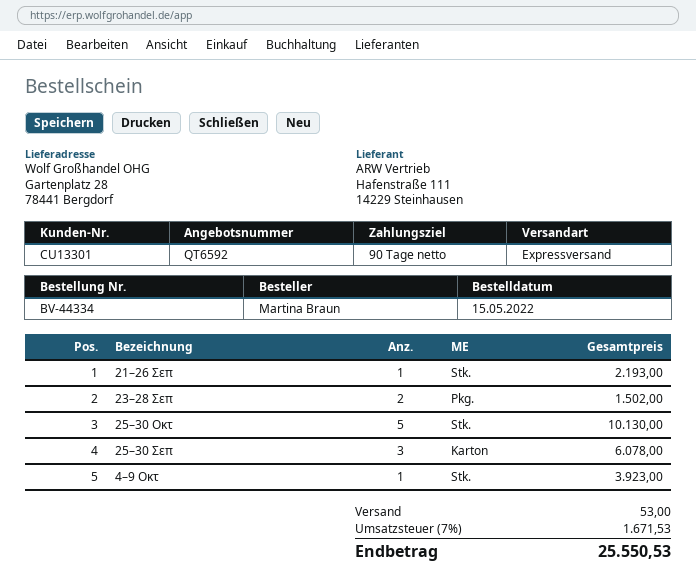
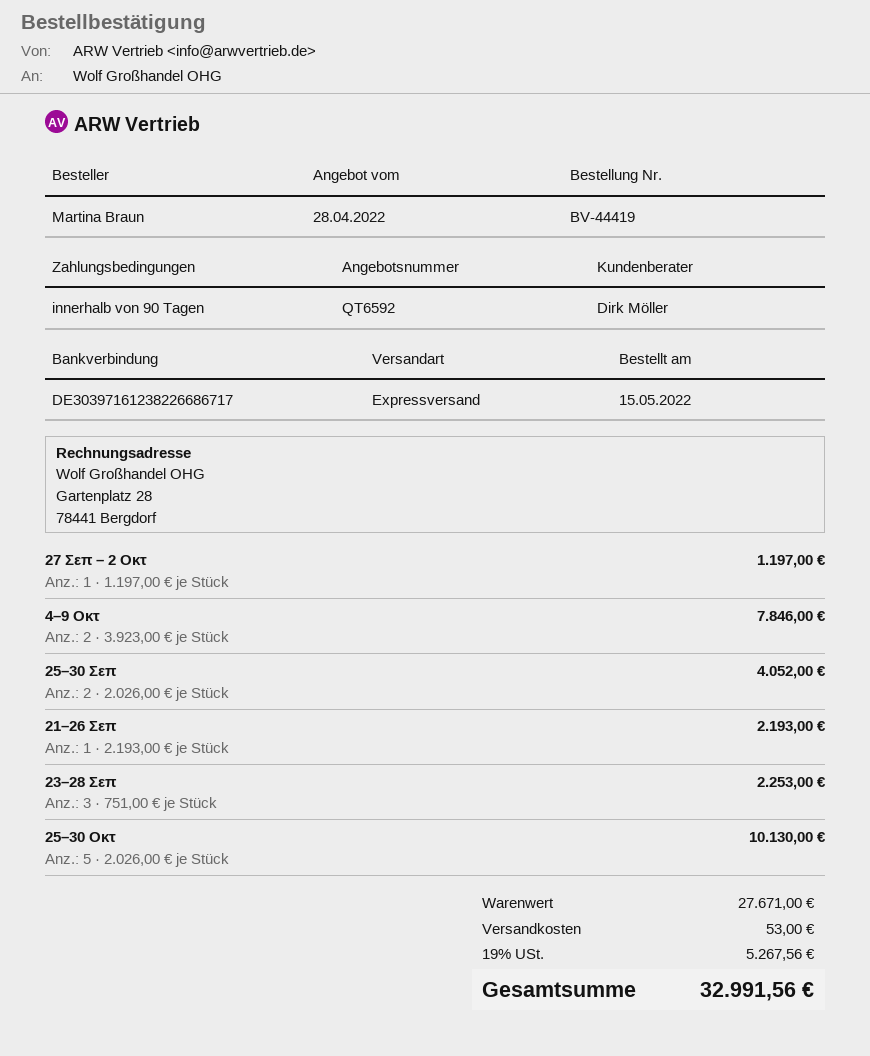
order number: BV-44334 -> BV-44419
23–28 Σεπ: 2 for 1502.00 -> 3 for 2253.00
25–30 Σεπ: 3 for 6078.00 -> 2 for 4052.00
4–9 Οκτ: 1 for 3923.00 -> 2 for 7846.00
27 Σεπ – 2 Οκτ: none -> 1 for 1197.00
tax: 7% = 1671.53 -> 19% = 5267.56
total: 25550.53 -> 32991.56

